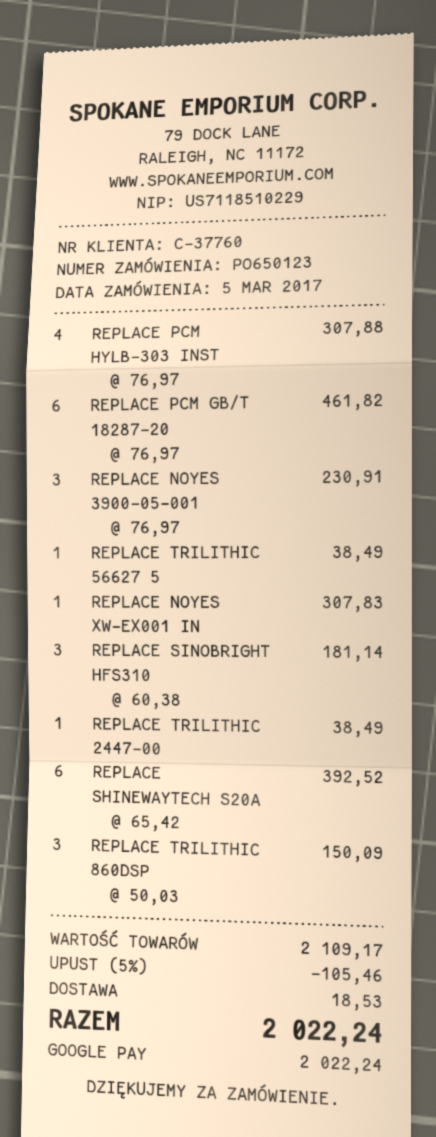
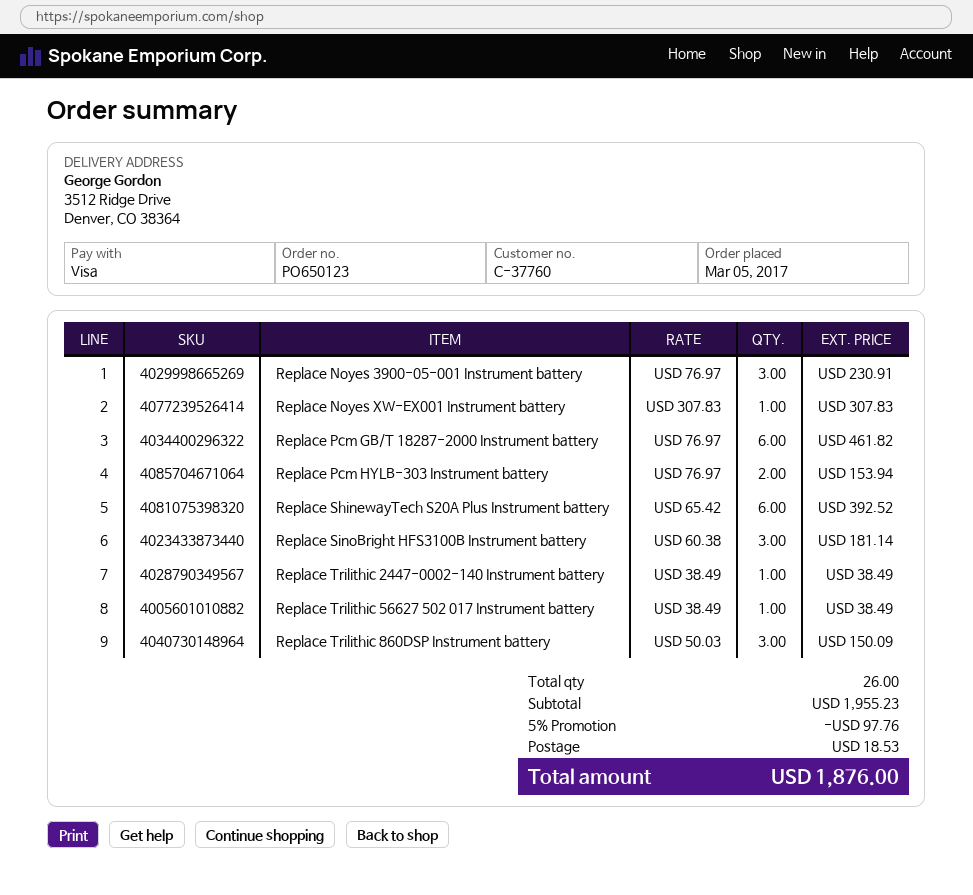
payment method: Google Pay -> Visa
REPLACE PCM HYLB-303 INST: 4 x 76.97 = 307.88 -> 2 x 76.97 = 153.94
subtotal: 2109.17 -> 1955.23
discount: 5% = 105.46 -> 5% = 97.76
total: 2022.24 -> 1876.00

